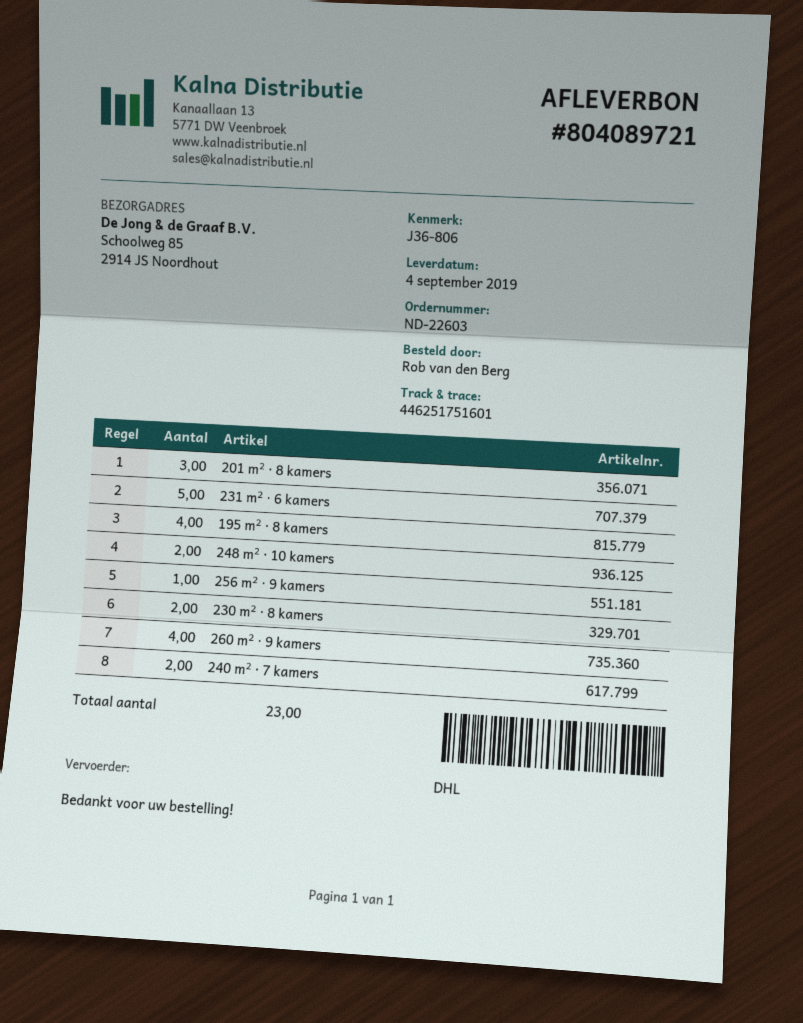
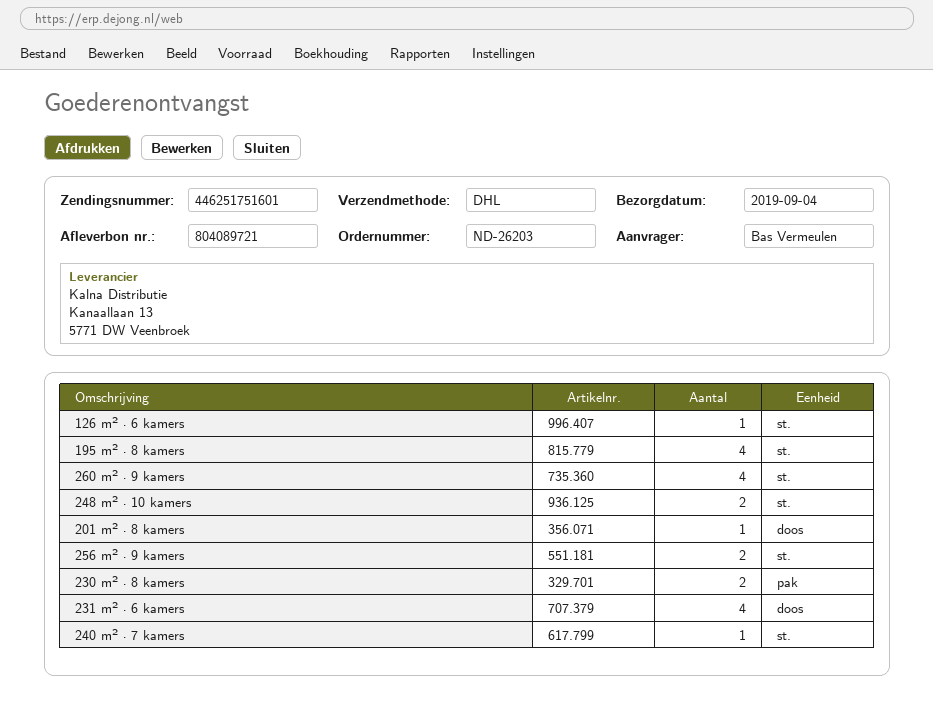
order number: ND-22603 -> ND-26203
ordered by: Rob van den Berg -> Bas Vermeulen
201 m² · 8 kamers: 3 -> 1
231 m² · 6 kamers: 5 -> 4
256 m² · 9 kamers: 1 -> 2
240 m² · 7 kamers: 2 -> 1
126 m² · 6 kamers: none -> 1

